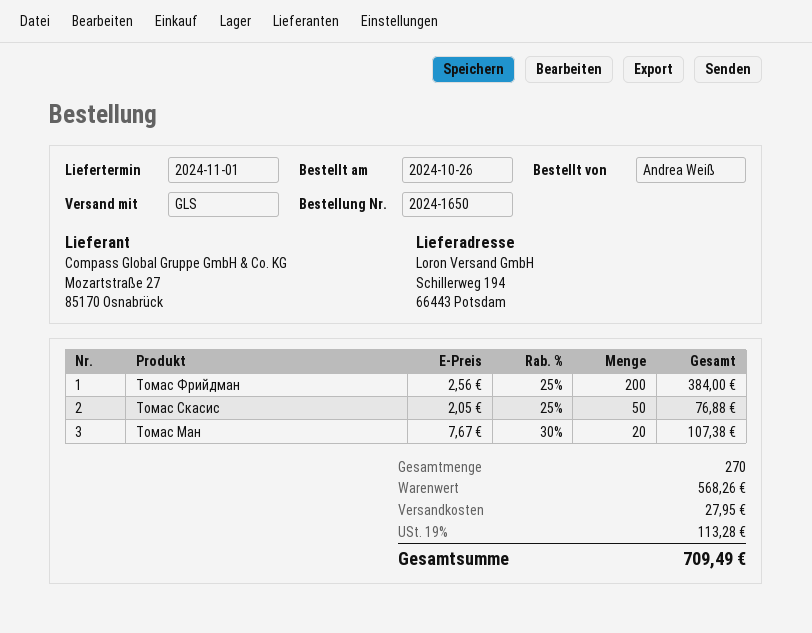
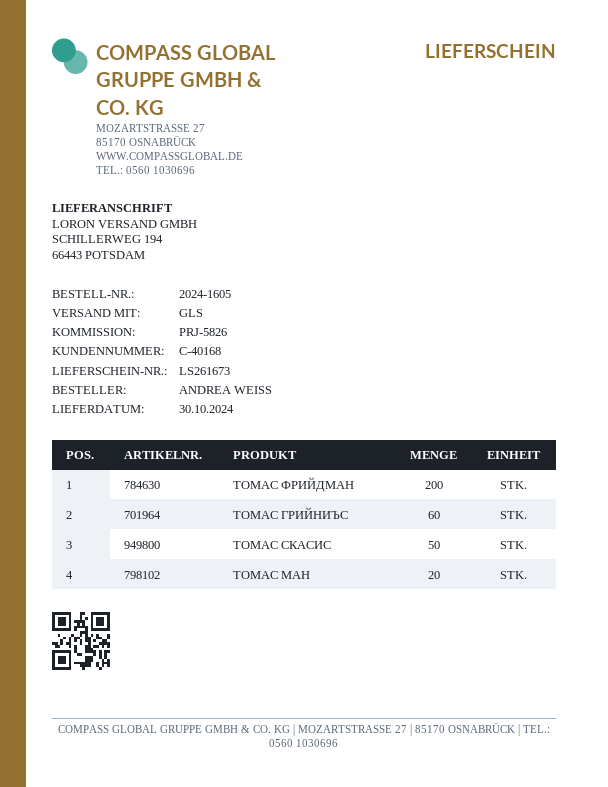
order number: 2024-1650 -> 2024-1605
delivery date: 2024-11-01 -> 2024-10-30
ТОМАС ГРИЙНИЪС: none -> 60

